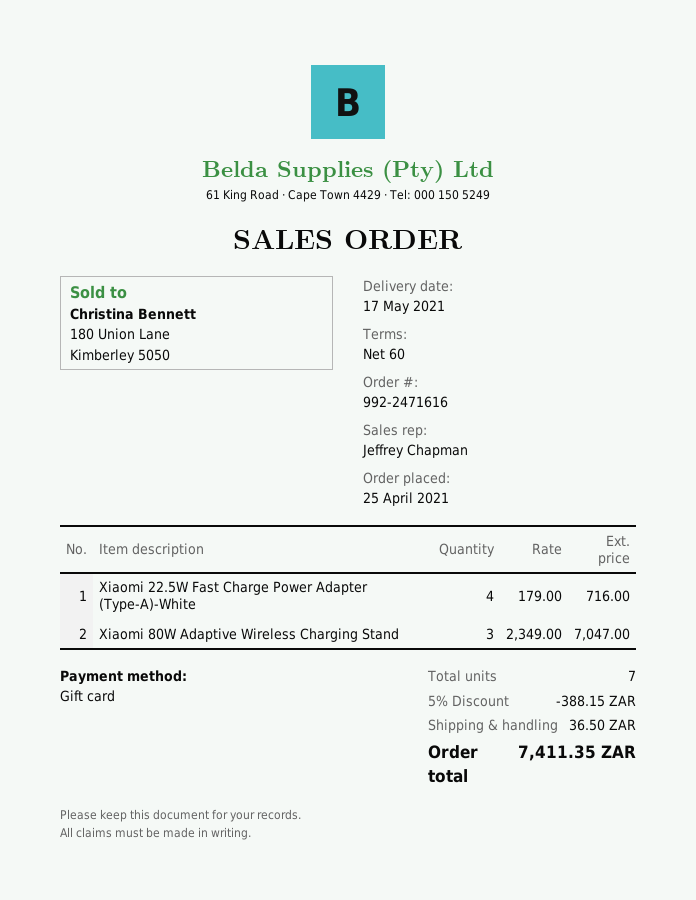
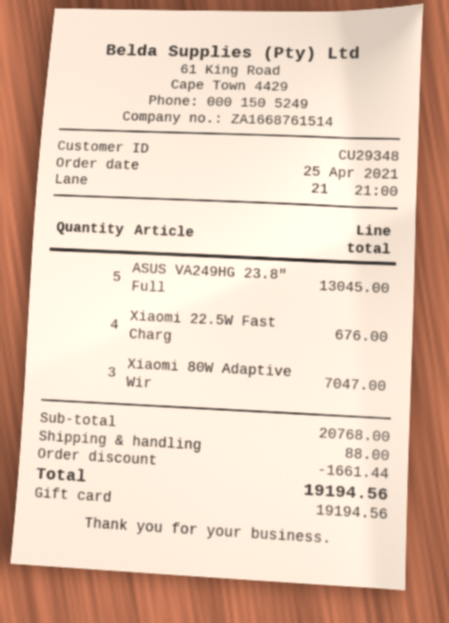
Xiaomi 22.5W Fast Charge Power Adapter (Type-A)-White: 4 for 716.00 -> 4 for 676.00
ASUS VA249HG 23.8" Full: none -> 5 for 13045.00
discount: 388.15 -> 1661.44
shipping: 36.50 -> 88.00
total: 7411.35 -> 19194.56

